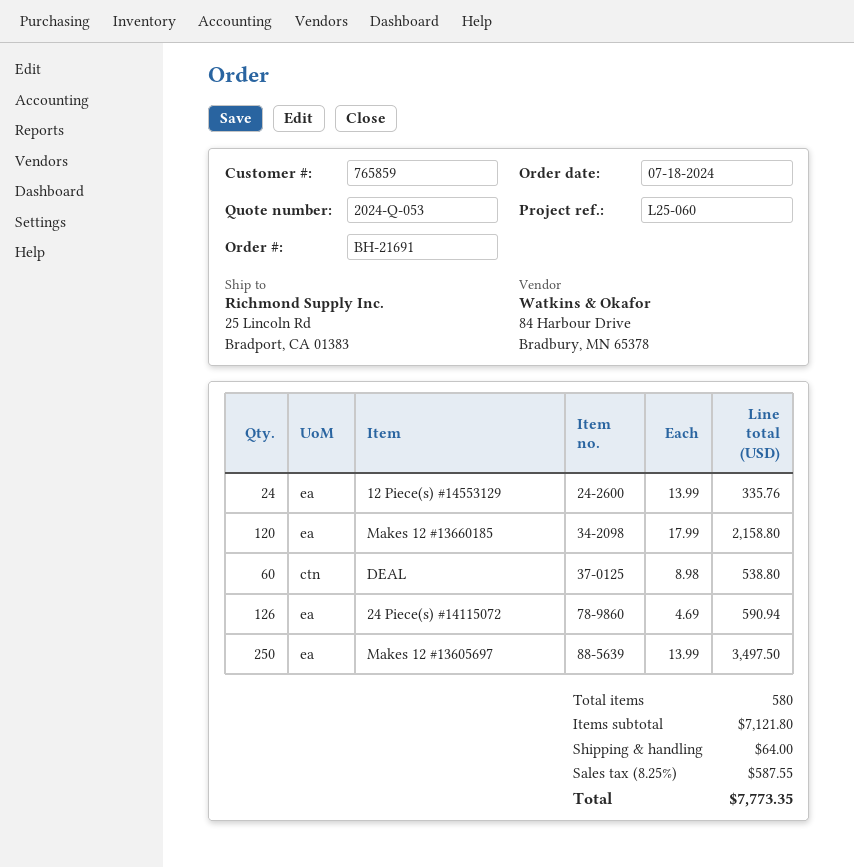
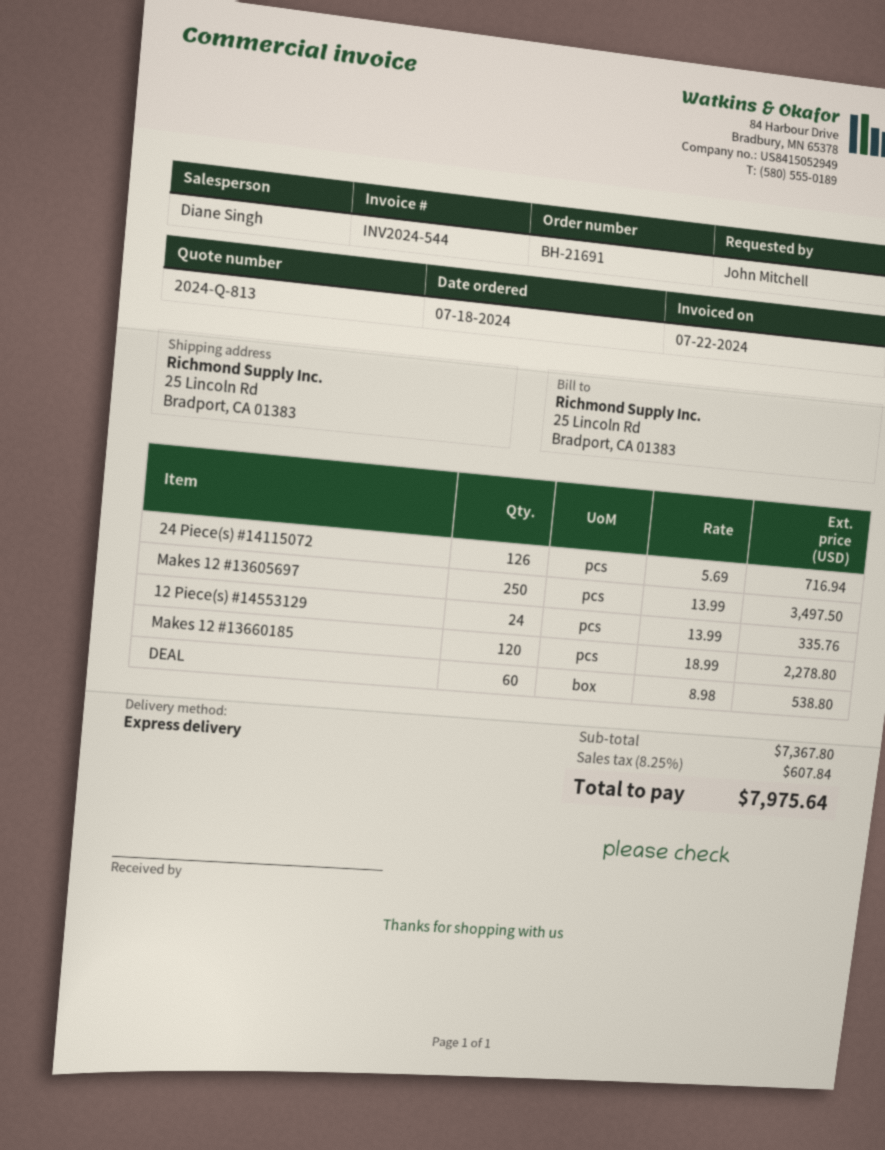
quote number: 2024-Q-053 -> 2024-Q-813
Makes 12 #13660185: 120 x 17.99 = 2158.80 -> 120 x 18.99 = 2278.80
24 Piece(s) #14115072: 126 x 4.69 = 590.94 -> 126 x 5.69 = 716.94
subtotal: 7121.80 -> 7367.80
shipping: 64.00 -> none
tax: 8.25% = 587.55 -> 8.25% = 607.84
total: 7773.35 -> 7975.64

